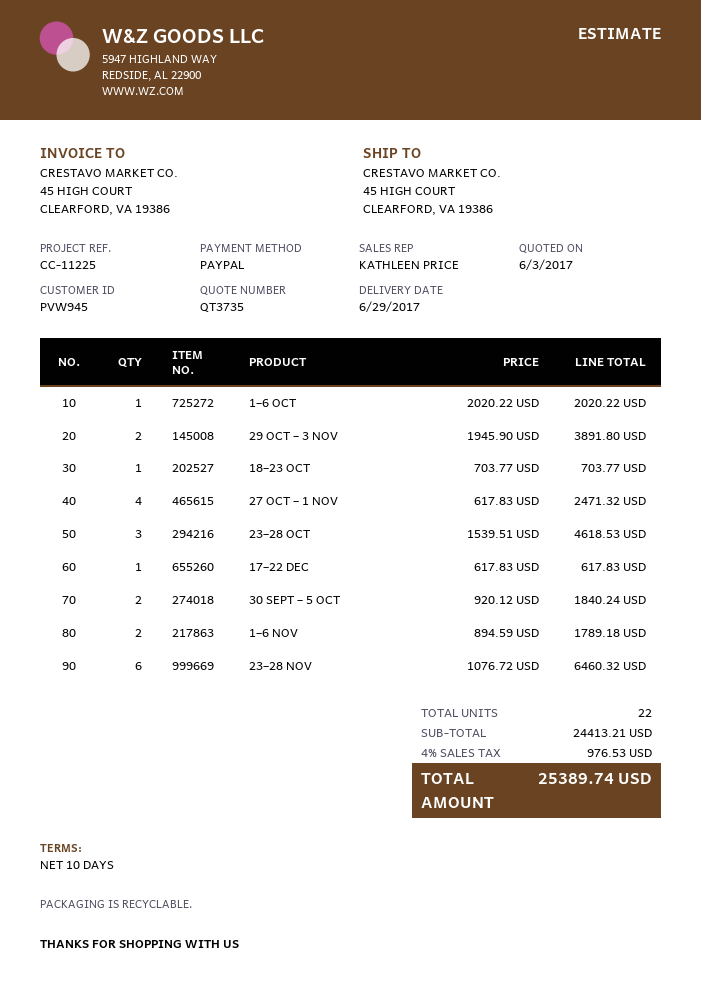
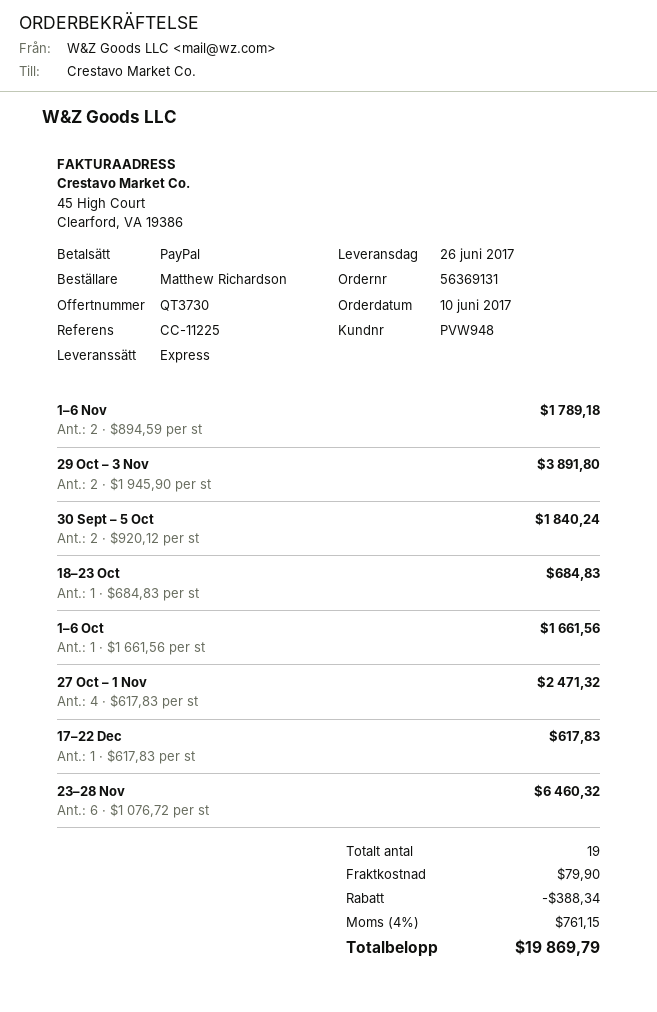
quote number: QT3735 -> QT3730
delivery date: 2017-06-29 -> 2017-06-26
customer number: PVW945 -> PVW948
1–6 OCT: 1 x 2020.22 = 2020.22 -> 1 x 1661.56 = 1661.56
18–23 OCT: 1 x 703.77 = 703.77 -> 1 x 684.83 = 684.83
23–28 OCT: 3 x 1539.51 = 4618.53 -> none
total quantity: 22 -> 19
discount: none -> 388.34
shipping: none -> 79.90
tax: 4% = 976.53 -> 4% = 761.15
total: 25389.74 -> 19869.79

